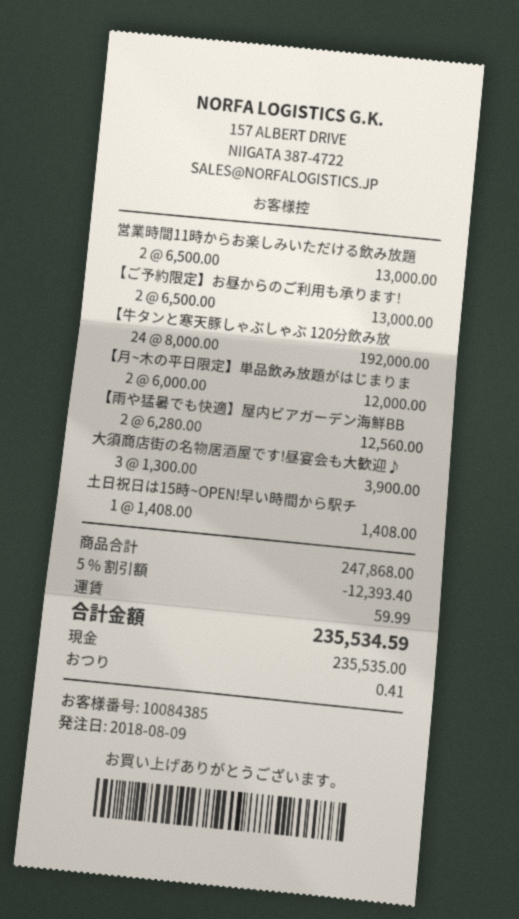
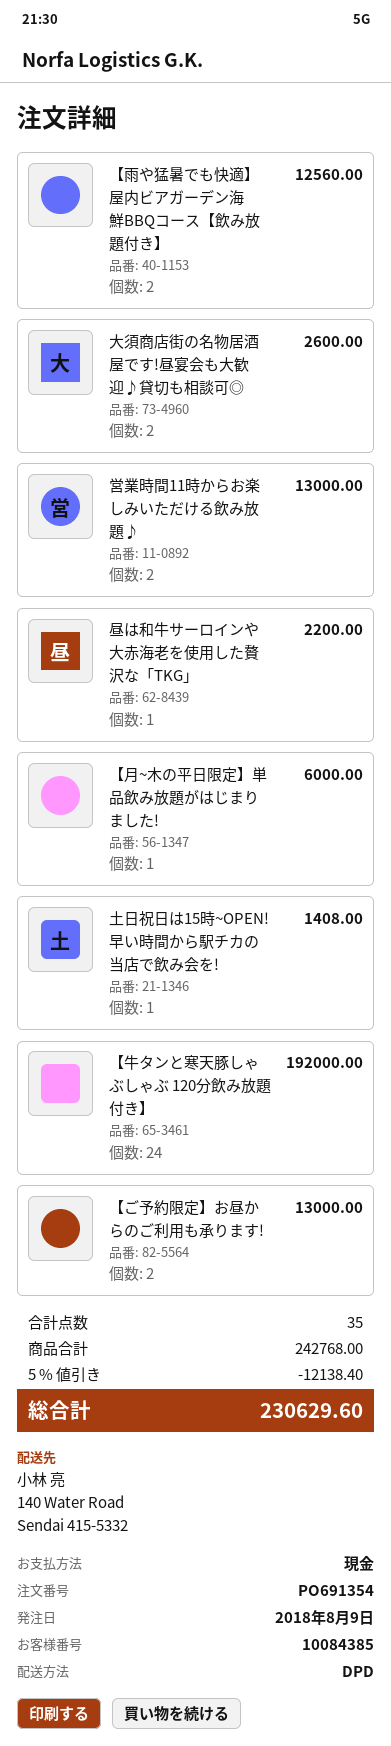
【月~木の平日限定】単品飲み放題がはじまりま: 2 for 12000.00 -> 1 for 6000.00
大須商店街の名物居酒屋です!昼宴会も大歓迎♪: 3 for 3900.00 -> 2 for 2600.00
昼は和牛サーロインや大赤海老を使用した贅沢な「TKG」: none -> 1 for 2200.00
subtotal: 247868.00 -> 242768.00
discount: 5% = 12393.40 -> 5% = 12138.40
shipping: 59.99 -> none
total: 235534.59 -> 230629.60

